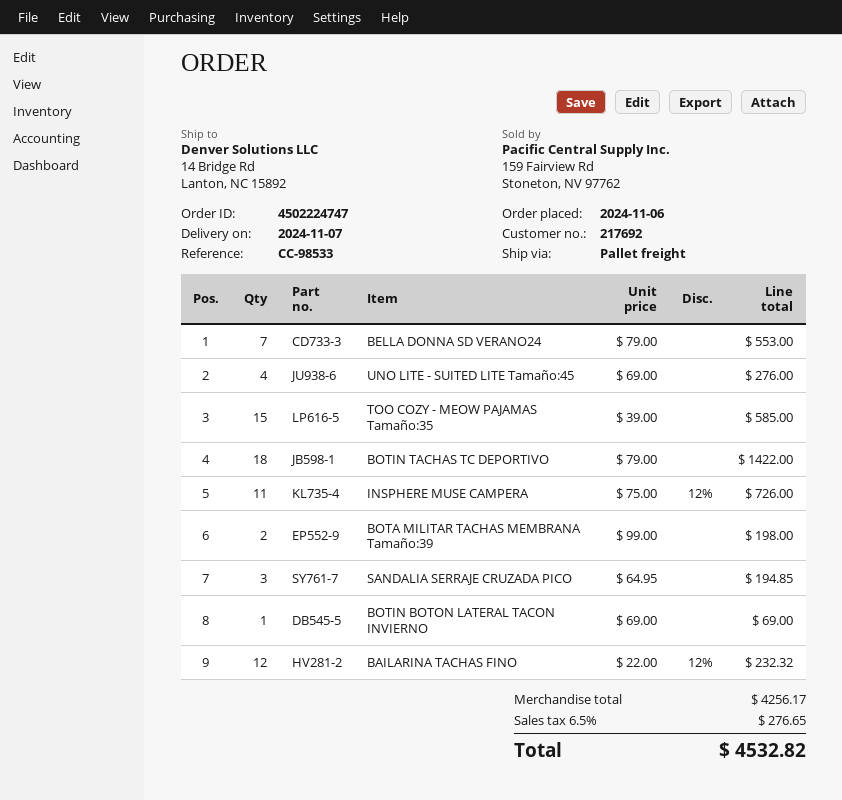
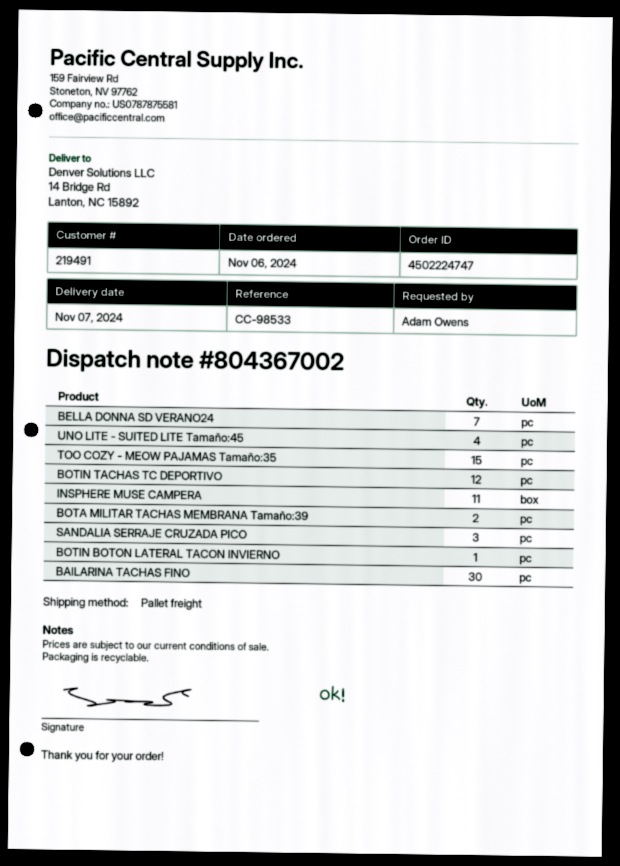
customer number: 217692 -> 219491
BOTIN TACHAS TC DEPORTIVO: 18 -> 12
BAILARINA TACHAS FINO: 12 -> 30

